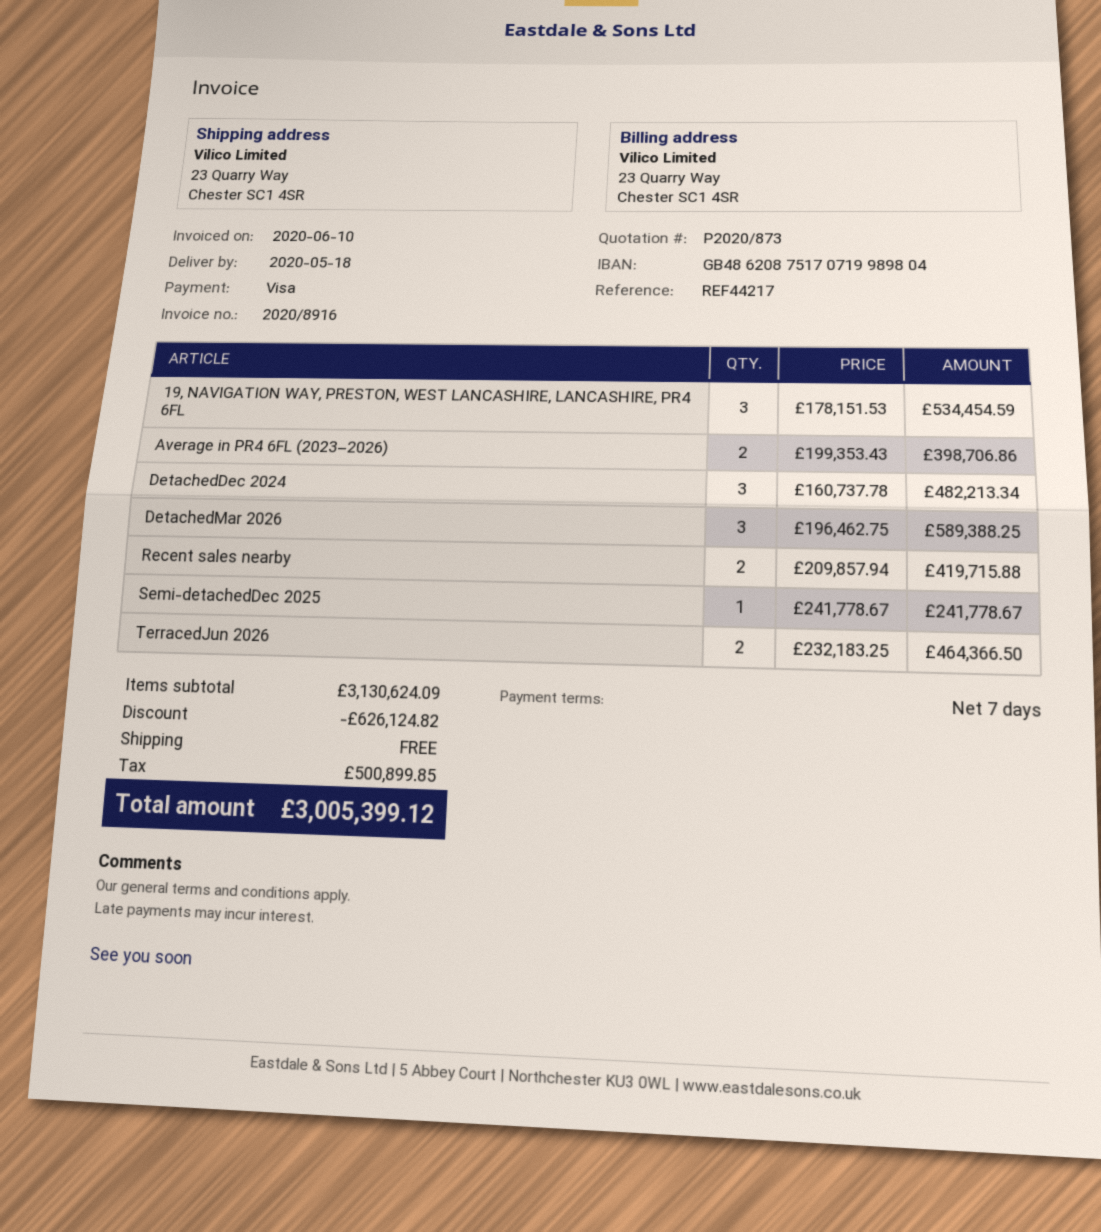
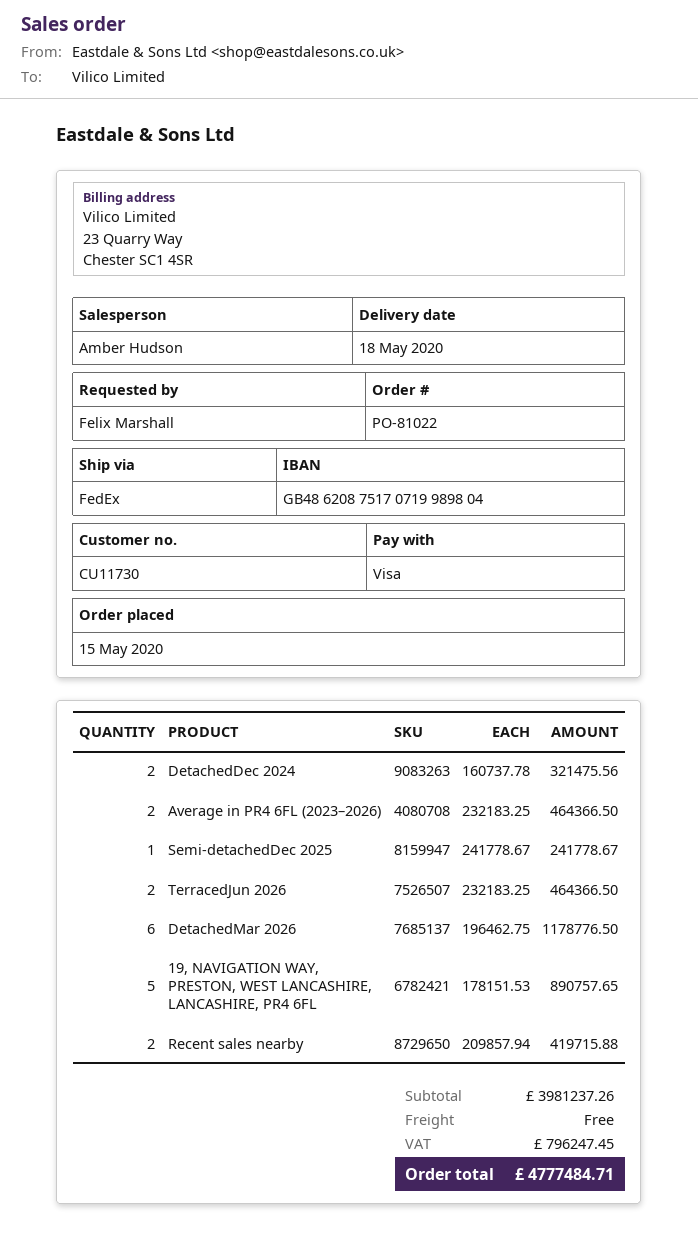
19, NAVIGATION WAY, PRESTON, WEST LANCASHIRE, LANCASHIRE, PR4 6FL: 3 x 178151.53 = 534454.59 -> 5 x 178151.53 = 890757.65
Average in PR4 6FL (2023–2026): 2 x 199353.43 = 398706.86 -> 2 x 232183.25 = 464366.50
DetachedDec 2024: 3 x 160737.78 = 482213.34 -> 2 x 160737.78 = 321475.56
DetachedMar 2026: 3 x 196462.75 = 589388.25 -> 6 x 196462.75 = 1178776.50
subtotal: 3130624.09 -> 3981237.26
discount: 626124.82 -> none
tax: 500899.85 -> 796247.45
total: 3005399.12 -> 4777484.71

